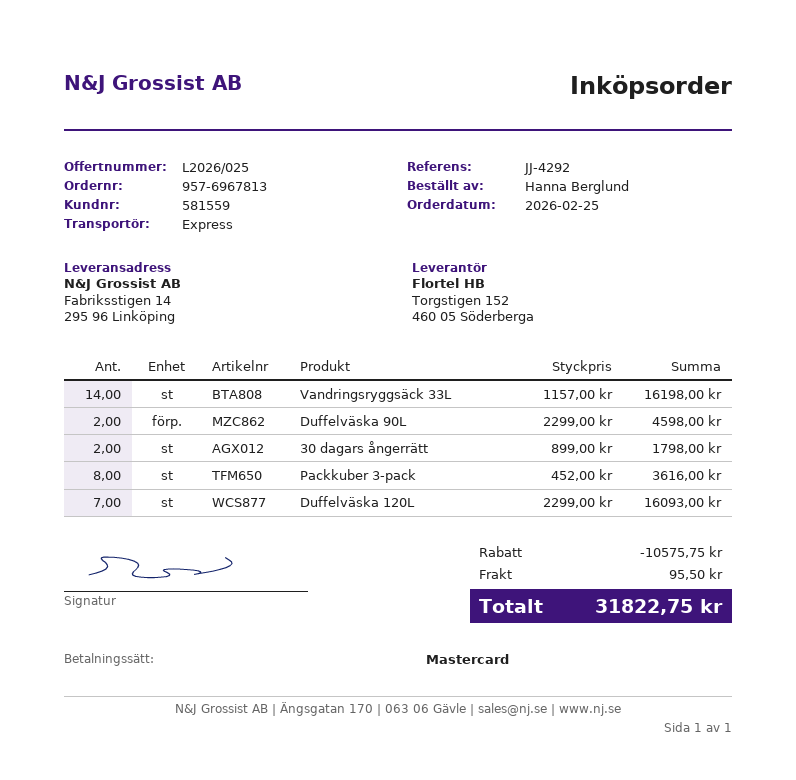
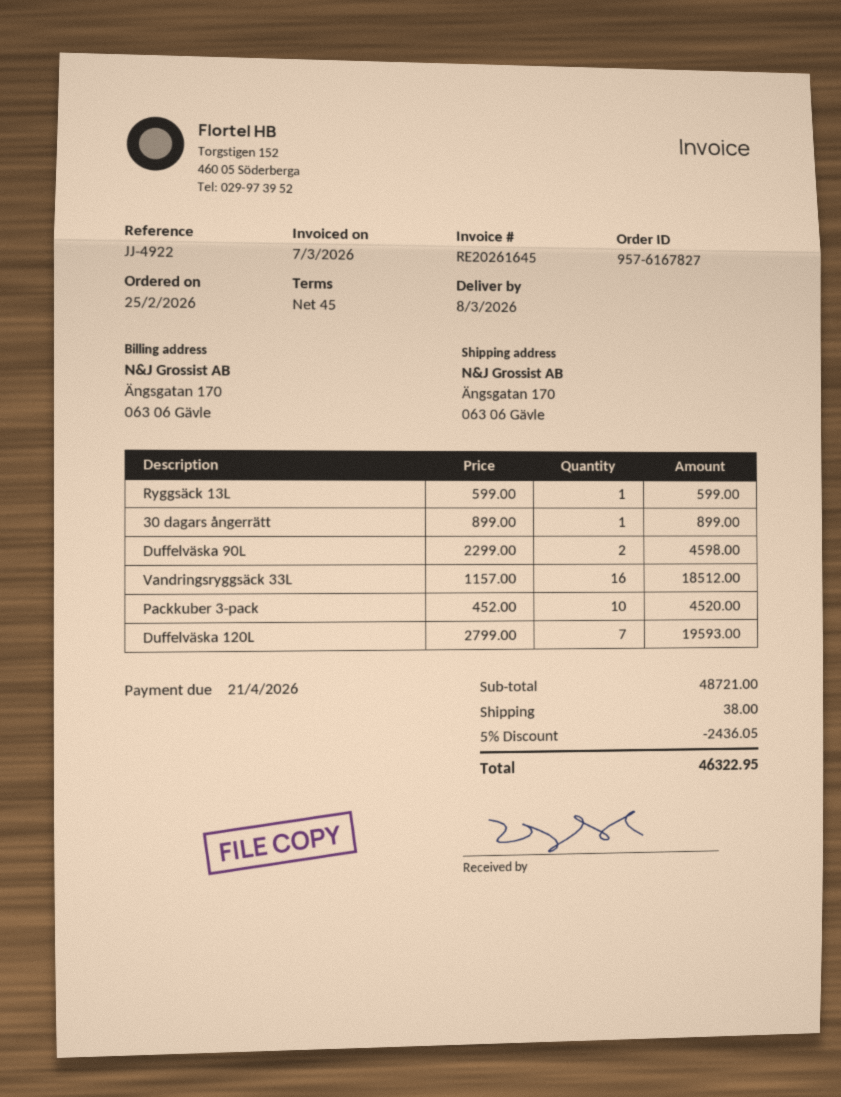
order number: 957-6967813 -> 957-6167827
reference: JJ-4292 -> JJ-4922
ship to: Fabriksstigen 14, 295 96 Linköping -> Ängsgatan 170, 063 06 Gävle
Vandringsryggsäck 33L: 14 x 1157.00 = 16198.00 -> 16 x 1157.00 = 18512.00
30 dagars ångerrätt: 2 x 899.00 = 1798.00 -> 1 x 899.00 = 899.00
Packkuber 3-pack: 8 x 452.00 = 3616.00 -> 10 x 452.00 = 4520.00
Duffelväska 120L: 7 x 2299.00 = 16093.00 -> 7 x 2799.00 = 19593.00
Ryggsäck 13L: none -> 1 x 599.00 = 599.00
discount: 10575.75 -> 2436.05
shipping: 95.50 -> 38.00
total: 31822.75 -> 46322.95

